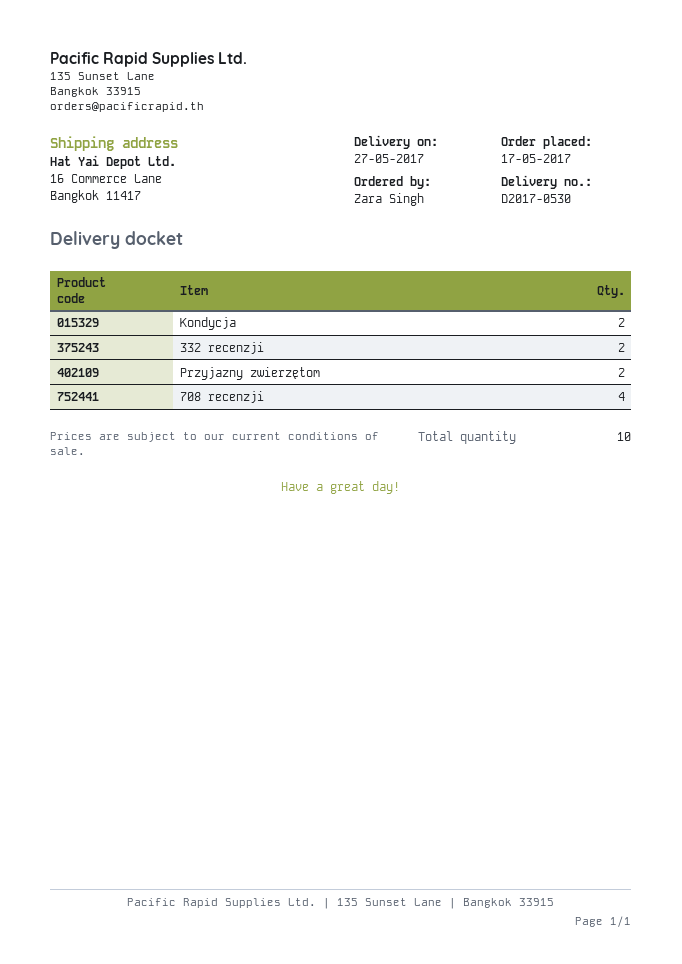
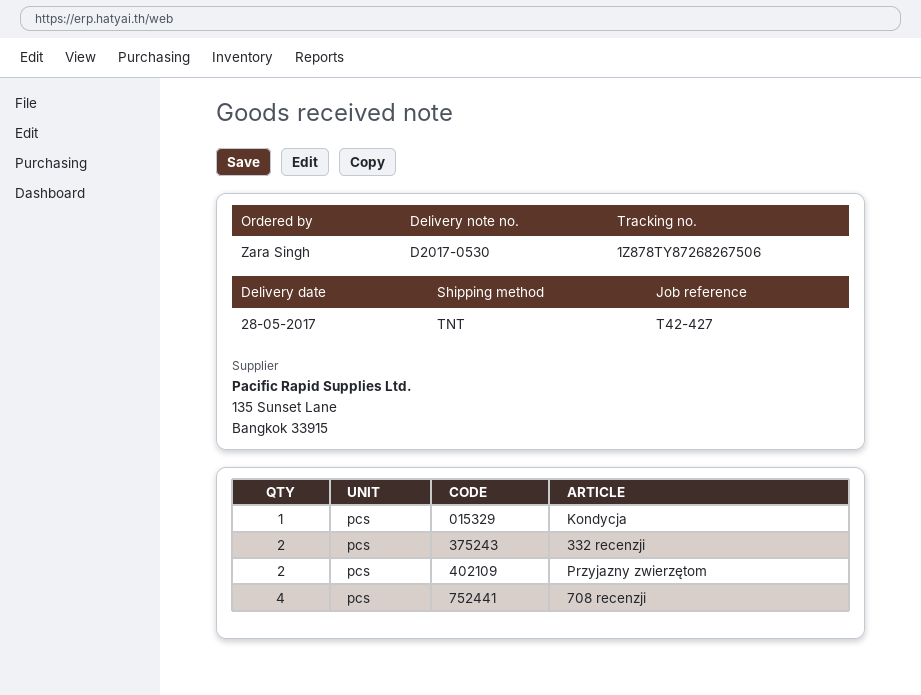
delivery date: 2017-05-27 -> 2017-05-28
Kondycja: 2 -> 1

